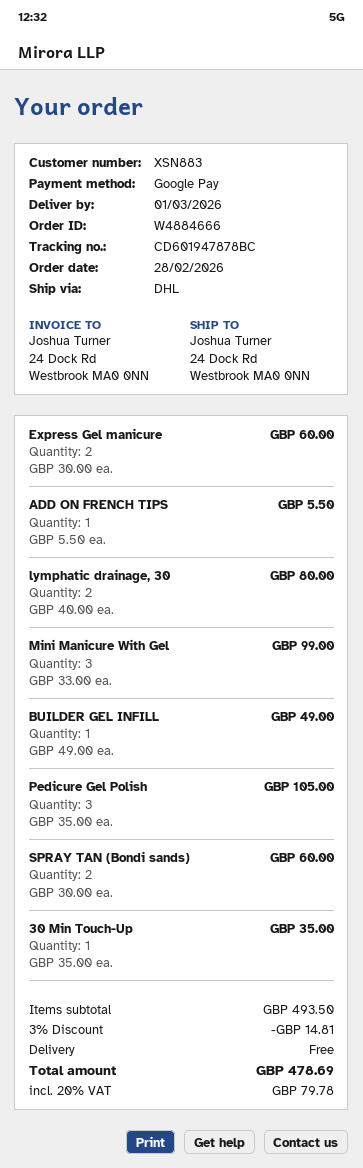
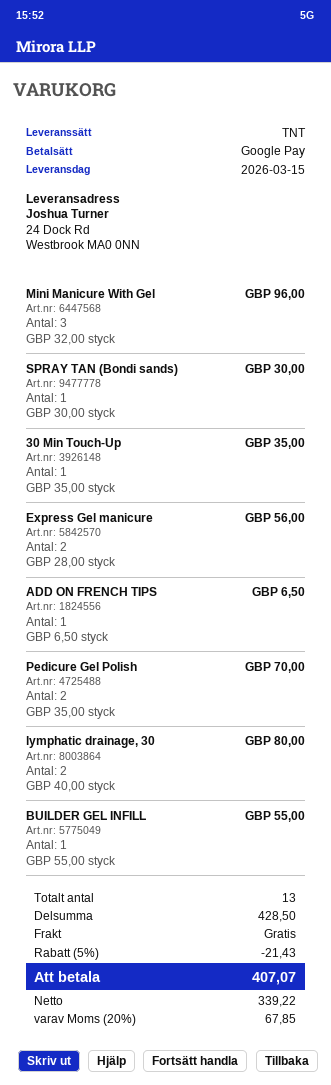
delivery date: 2026-03-01 -> 2026-03-15
shipping method: DHL -> TNT
Express Gel manicure: 2 x 30.00 = 60.00 -> 2 x 28.00 = 56.00
ADD ON FRENCH TIPS: 1 x 5.50 = 5.50 -> 1 x 6.50 = 6.50
Mini Manicure With Gel: 3 x 33.00 = 99.00 -> 3 x 32.00 = 96.00
BUILDER GEL INFILL: 1 x 49.00 = 49.00 -> 1 x 55.00 = 55.00
Pedicure Gel Polish: 3 x 35.00 = 105.00 -> 2 x 35.00 = 70.00
SPRAY TAN (Bondi sands): 2 x 30.00 = 60.00 -> 1 x 30.00 = 30.00
subtotal: 493.50 -> 428.50
discount: 3% = 14.81 -> 5% = 21.43
tax: 20% = 79.78 -> 20% = 67.85
total: 478.69 -> 407.07

